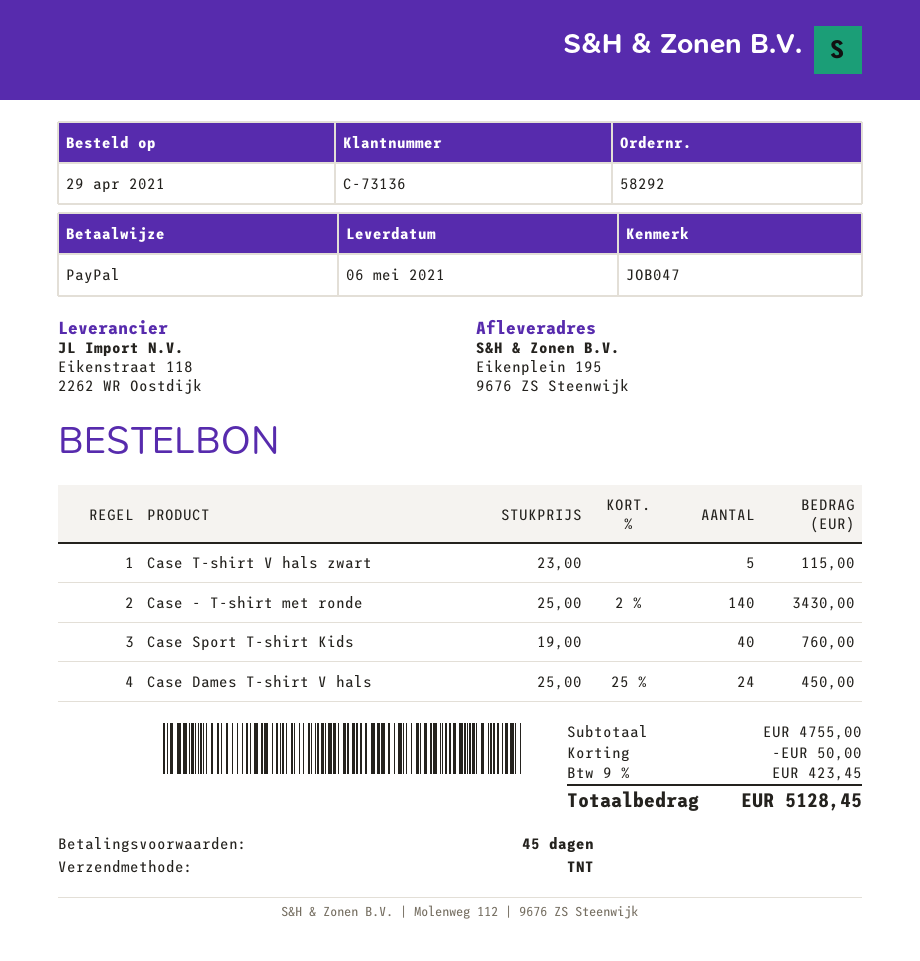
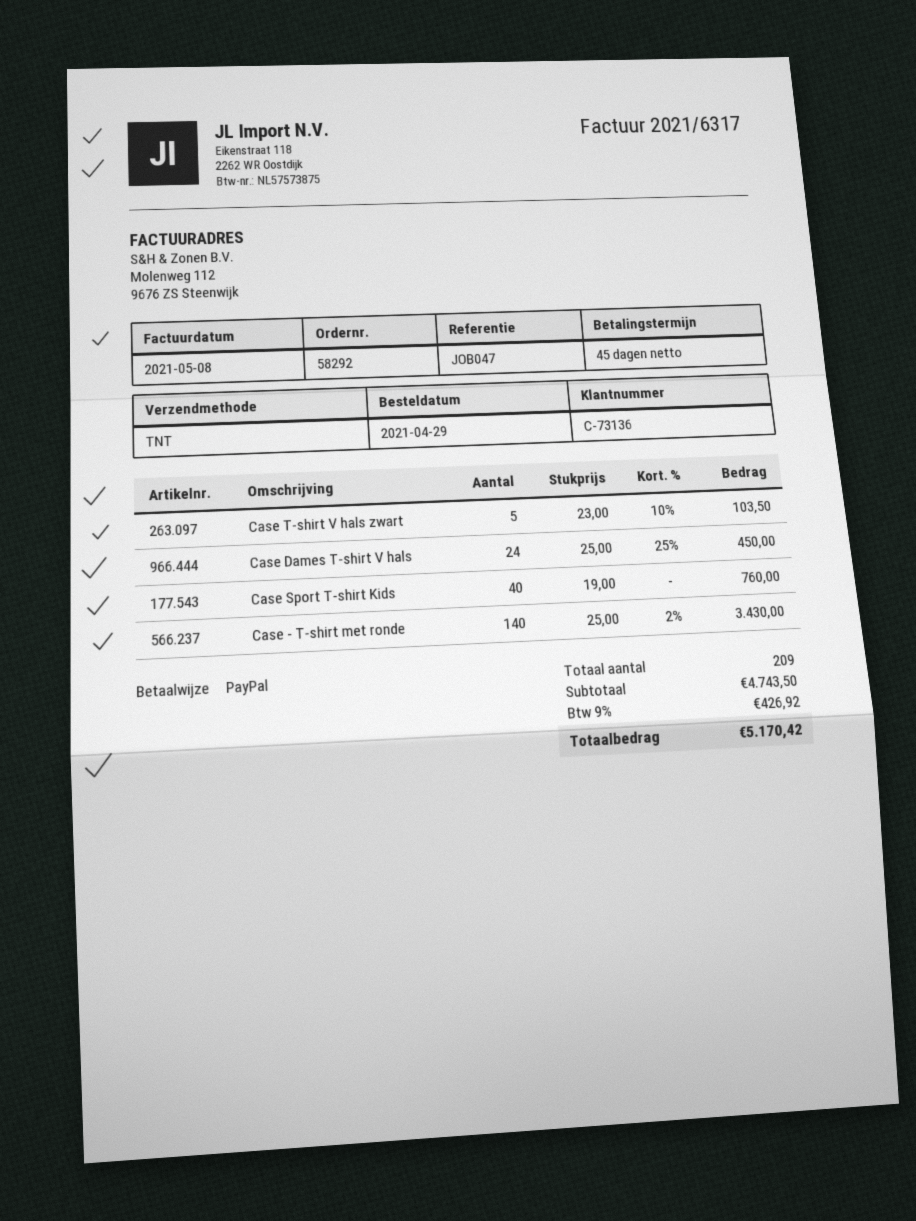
Case T-shirt V hals zwart: 5 x 23.00 = 115.00 -> 5 x 23.00 - 10% = 103.50
subtotal: 4755.00 -> 4743.50
discount: 50.00 -> none
tax: 9% = 423.45 -> 9% = 426.92
total: 5128.45 -> 5170.42

